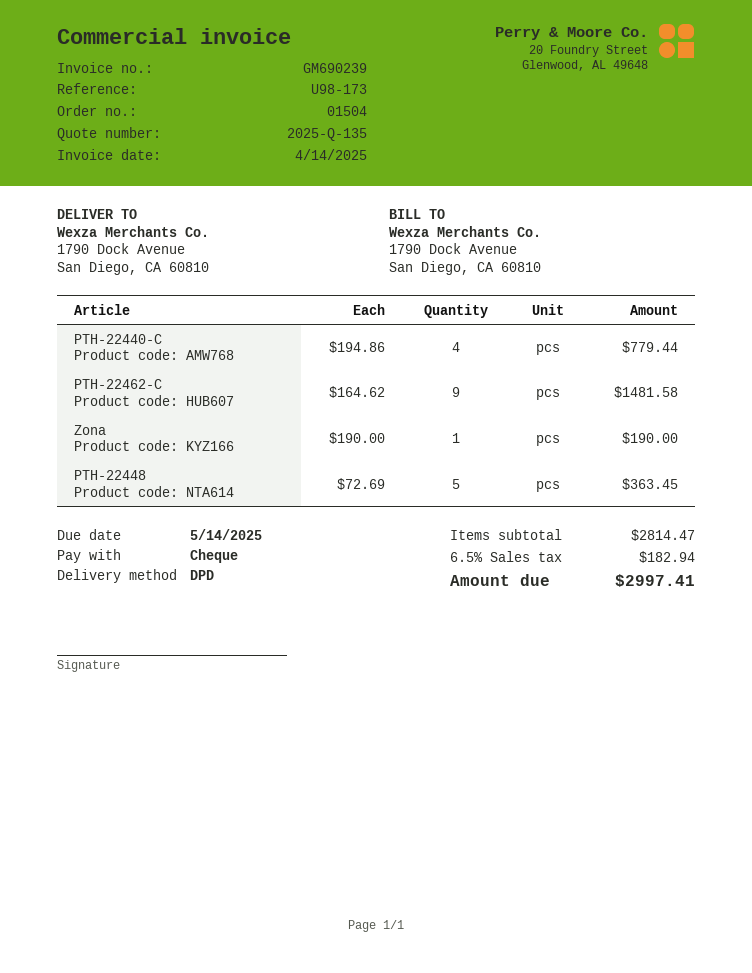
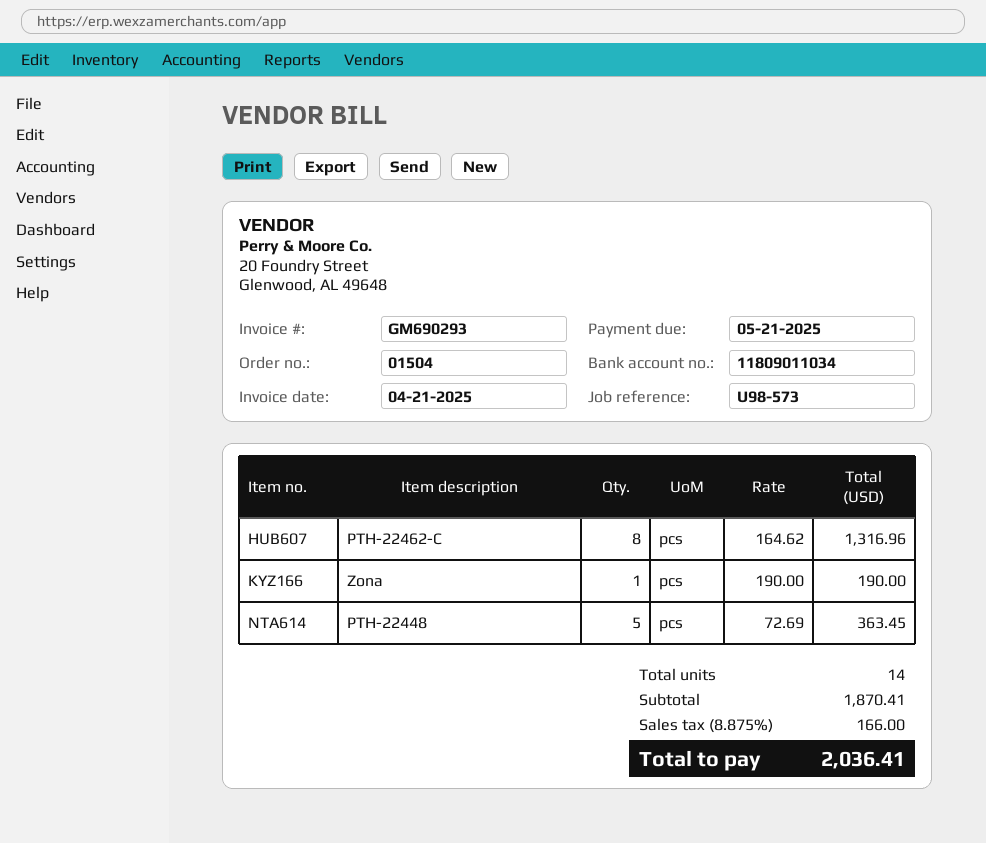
invoice number: GM690239 -> GM690293
invoice date: 2025-04-14 -> 2025-04-21
due date: 2025-05-14 -> 2025-05-21
reference: U98-173 -> U98-573
PTH-22440-C: 4 x 194.86 = 779.44 -> none
PTH-22462-C: 9 x 164.62 = 1481.58 -> 8 x 164.62 = 1316.96
subtotal: 2814.47 -> 1870.41
tax: 6.5% = 182.94 -> 8.875% = 166.00
total: 2997.41 -> 2036.41

